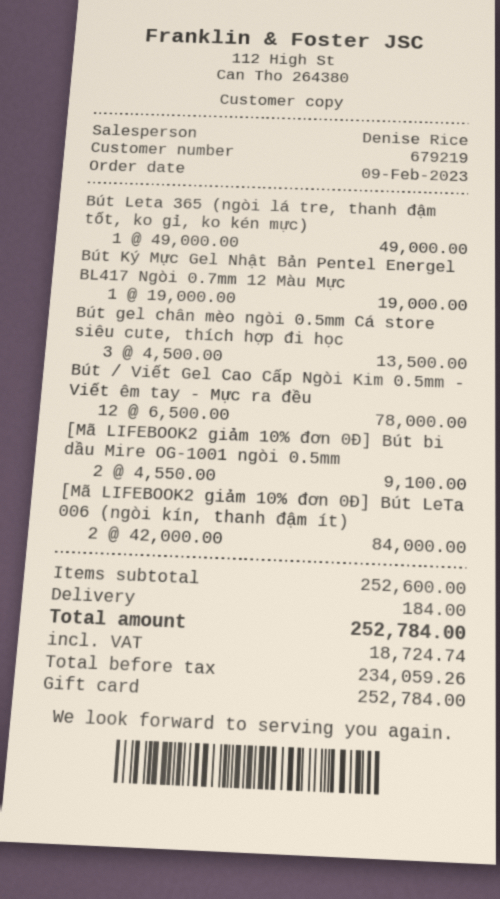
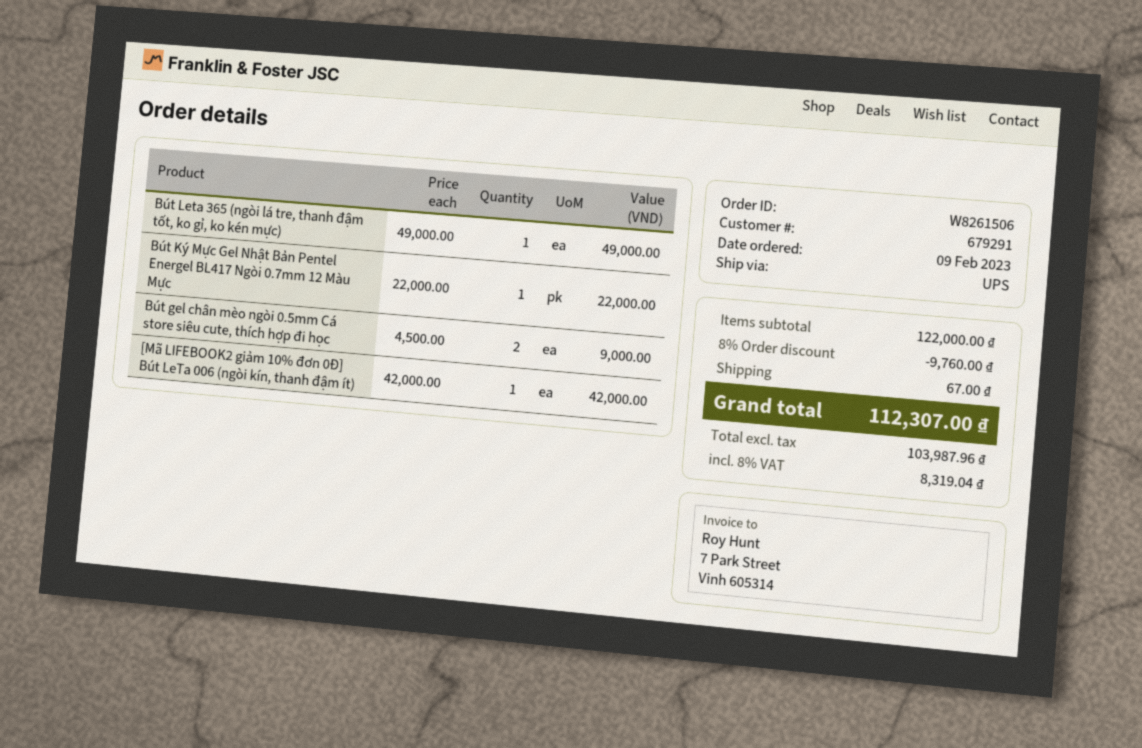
customer number: 679219 -> 679291
Bút Ký Mực Gel Nhật Bản Pentel Energel BL417 Ngòi 0.7mm 12 Màu Mực: 1 x 19000.00 = 19000.00 -> 1 x 22000.00 = 22000.00
Bút gel chân mèo ngòi 0.5mm Cá store siêu cute, thích hợp đi học: 3 x 4500.00 = 13500.00 -> 2 x 4500.00 = 9000.00
Bút / Viết Gel Cao Cấp Ngòi Kim 0.5mm - Viết êm tay - Mực ra đều: 12 x 6500.00 = 78000.00 -> none
[Mã LIFEBOOK2 giảm 10% đơn 0Đ] Bút bi dầu Mire OG-1001 ngòi 0.5mm: 2 x 4550.00 = 9100.00 -> none
[Mã LIFEBOOK2 giảm 10% đơn 0Đ] Bút LeTa 006 (ngòi kín, thanh đậm ít): 2 x 42000.00 = 84000.00 -> 1 x 42000.00 = 42000.00
subtotal: 252600.00 -> 122000.00
discount: none -> 8% = 9760.00
shipping: 184.00 -> 67.00
net: 234059.26 -> 103987.96
tax: 18724.74 -> 8319.04
total: 252784.00 -> 112307.00

